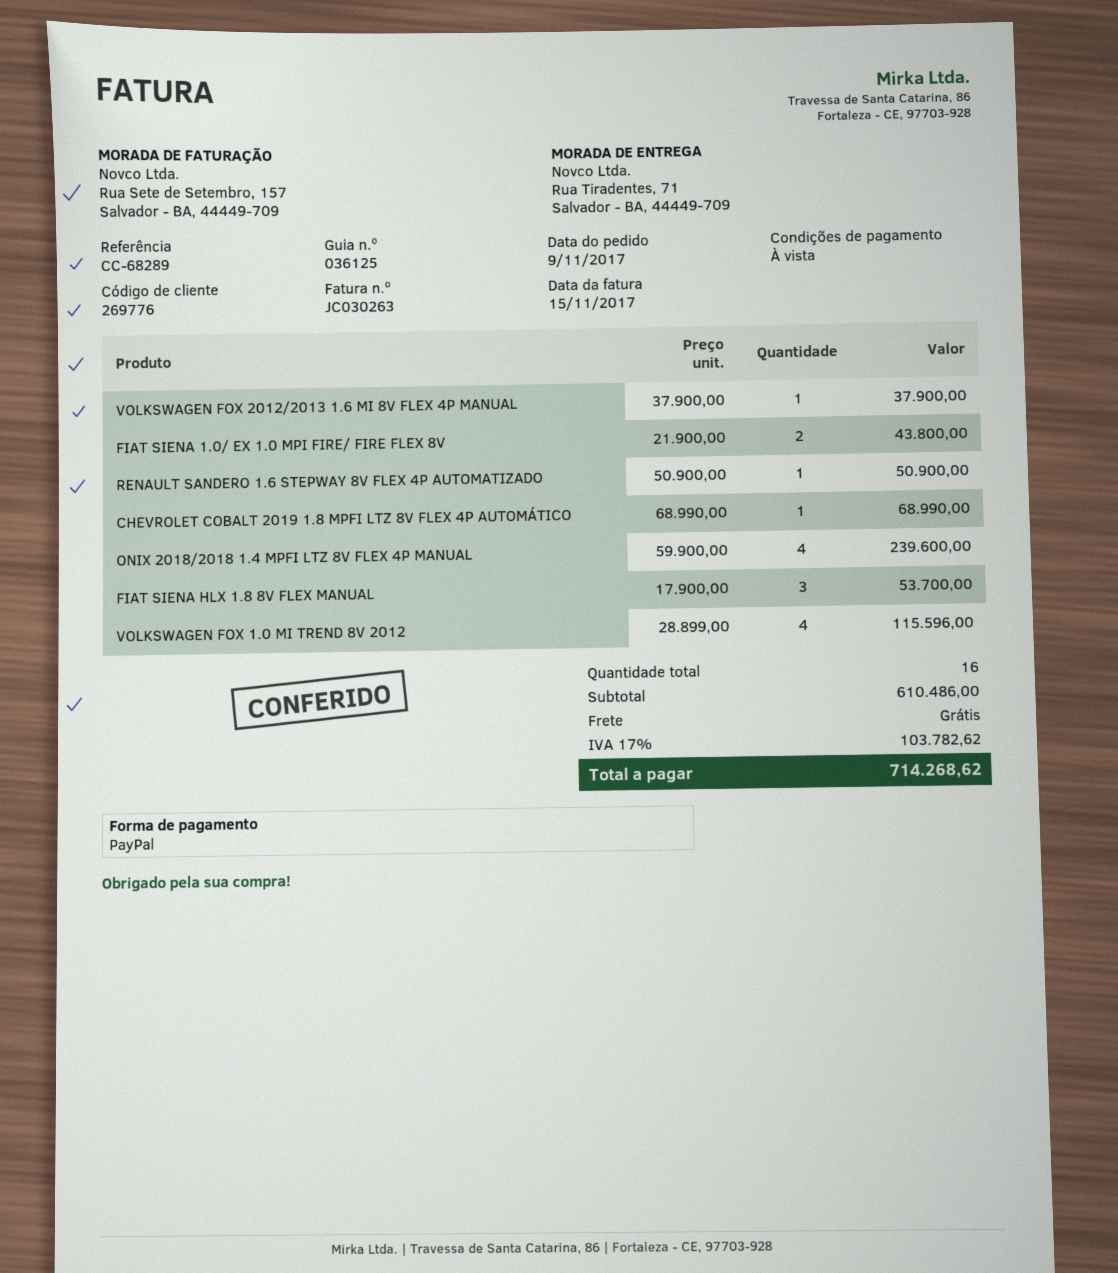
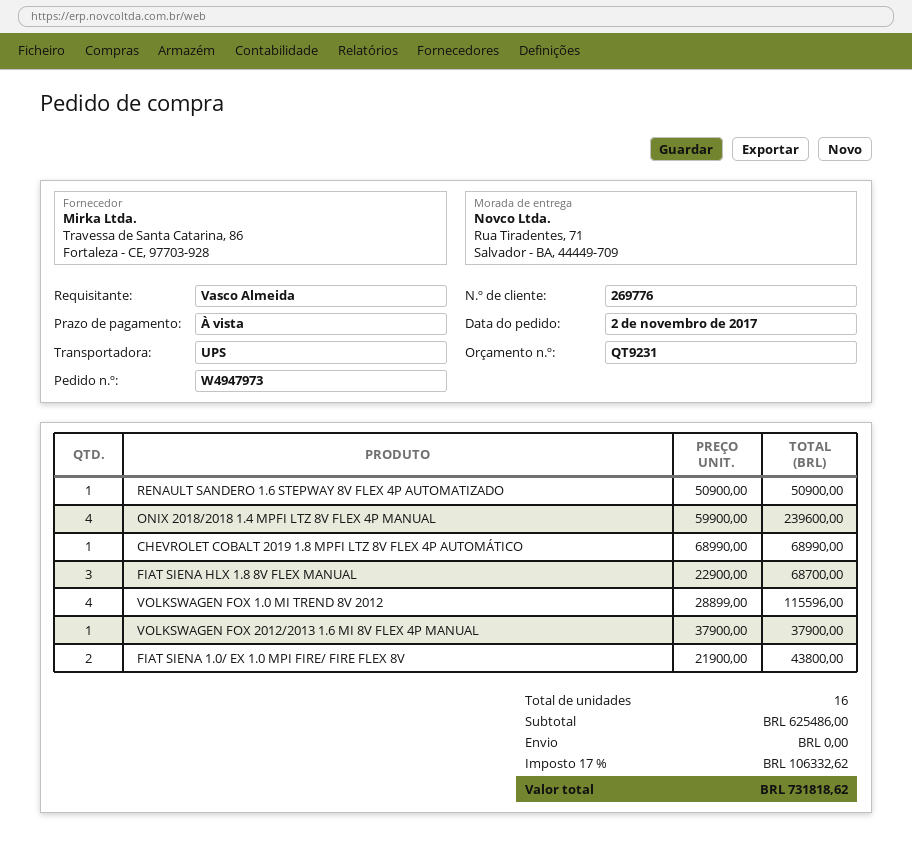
order date: 2017-11-09 -> 2017-11-02
FIAT SIENA HLX 1.8 8V FLEX MANUAL: 3 x 17900.00 = 53700.00 -> 3 x 22900.00 = 68700.00
subtotal: 610486.00 -> 625486.00
tax: 17% = 103782.62 -> 17% = 106332.62
total: 714268.62 -> 731818.62

